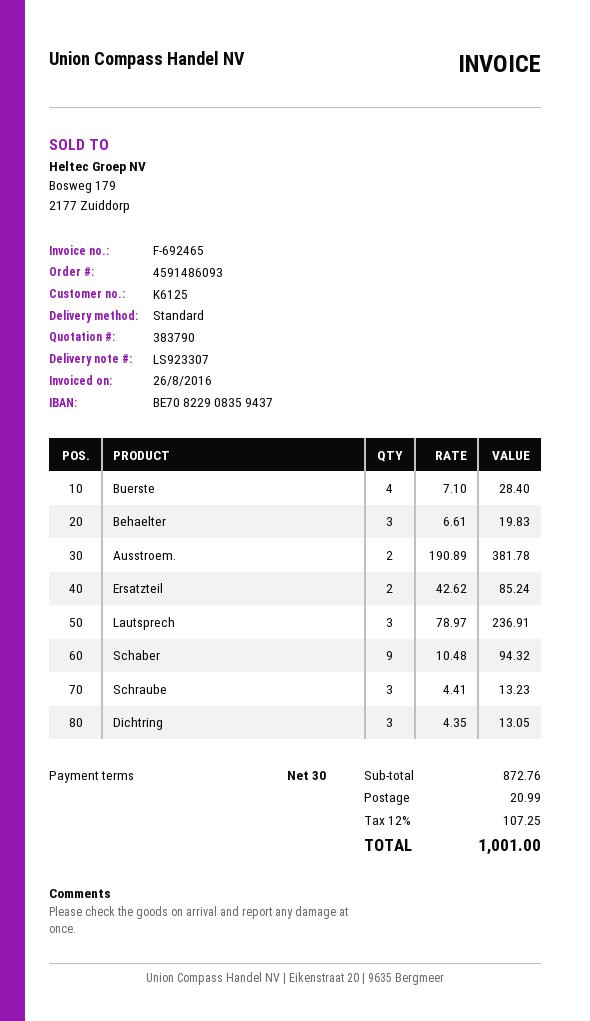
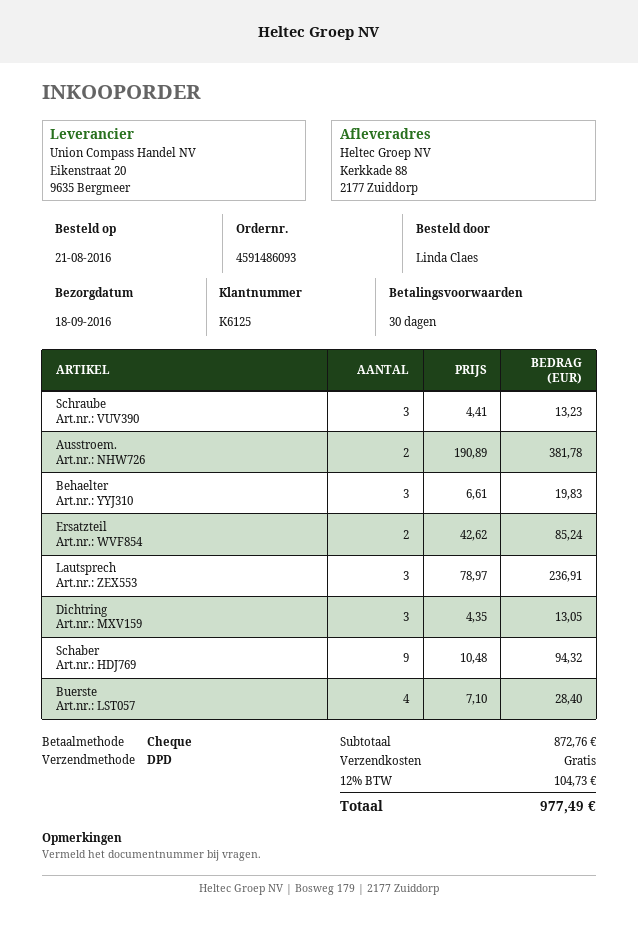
shipping method: standard -> DPD
shipping: 20.99 -> 0.00
tax: 12% = 107.25 -> 12% = 104.73
total: 1001.00 -> 977.49

